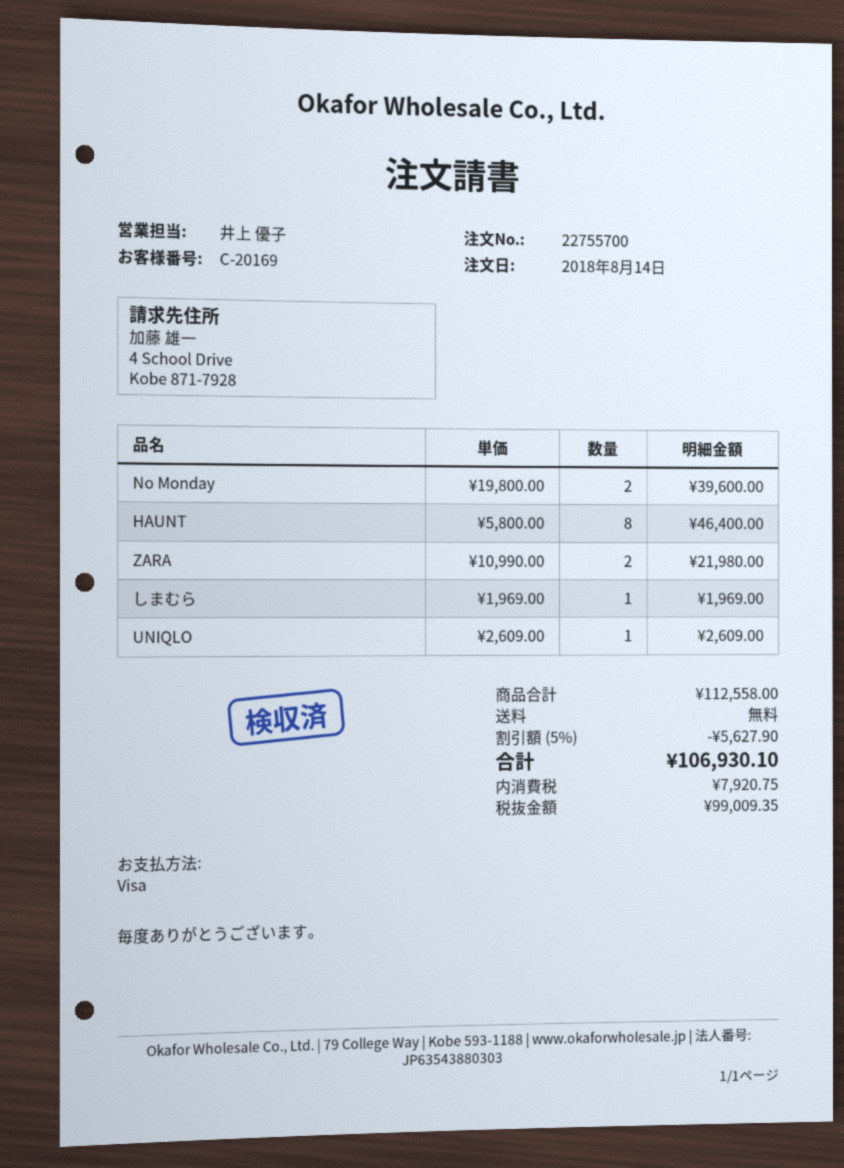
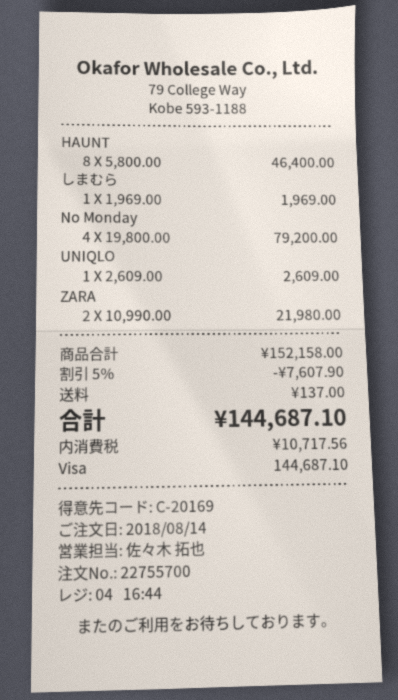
sales rep: 井上 優子 -> 佐々木 拓也
No Monday: 2 x 19800.00 = 39600.00 -> 4 x 19800.00 = 79200.00
subtotal: 112558.00 -> 152158.00
discount: 5% = 5627.90 -> 5% = 7607.90
shipping: 0.00 -> 137.00
tax: 7920.75 -> 10717.56
total: 106930.10 -> 144687.10

